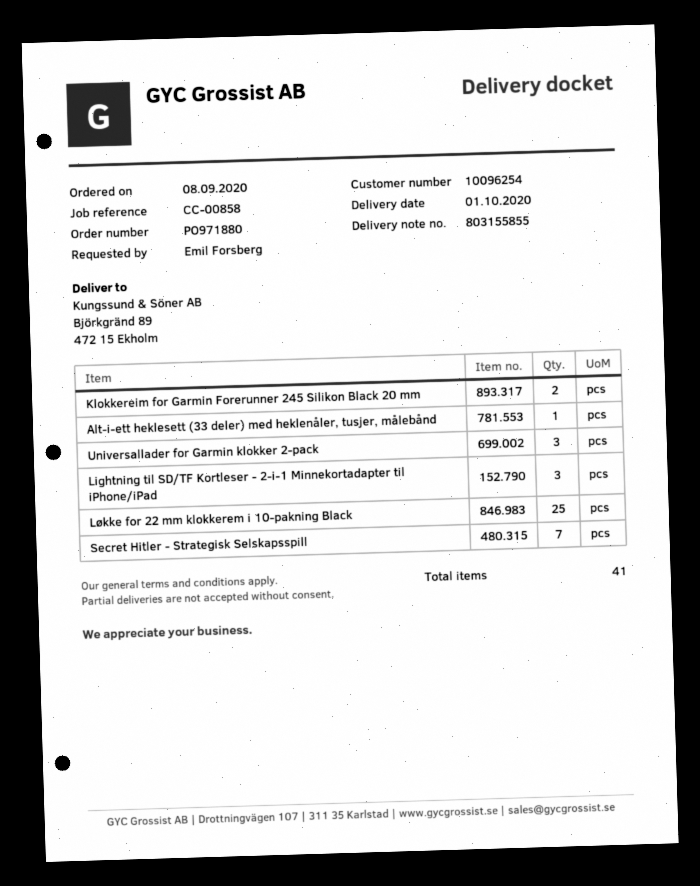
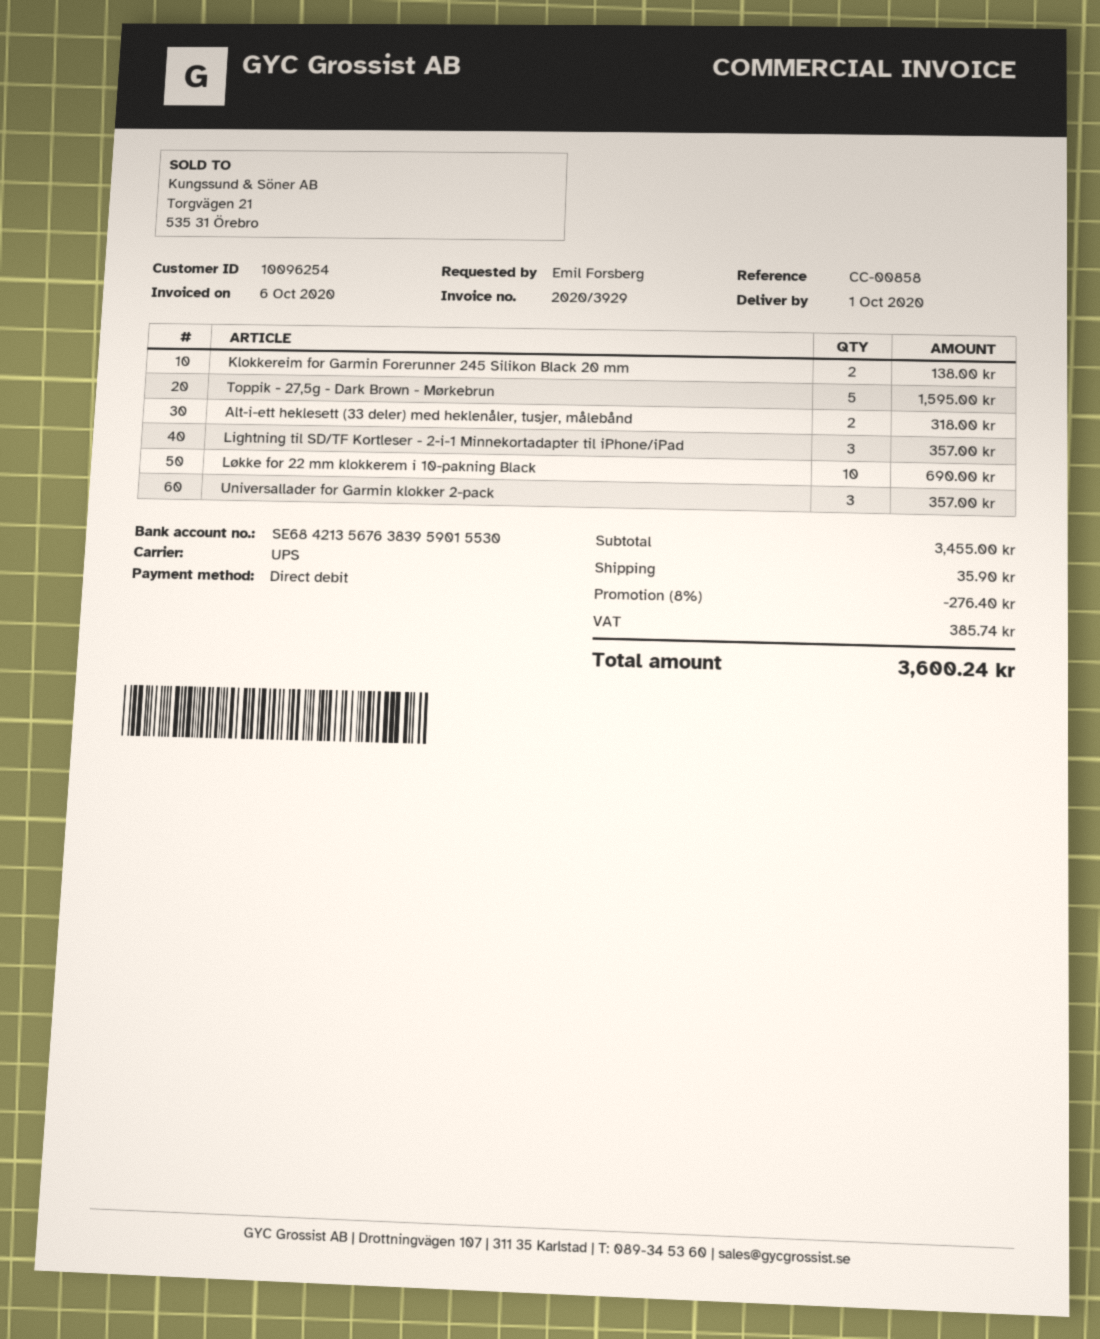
Alt-i-ett heklesett (33 deler) med heklenåler, tusjer, målebånd: 1 -> 2
Løkke for 22 mm klokkerem i 10-pakning Black: 25 -> 10
Secret Hitler - Strategisk Selskapsspill: 7 -> none
Toppik - 27,5g - Dark Brown - Mørkebrun: none -> 5

